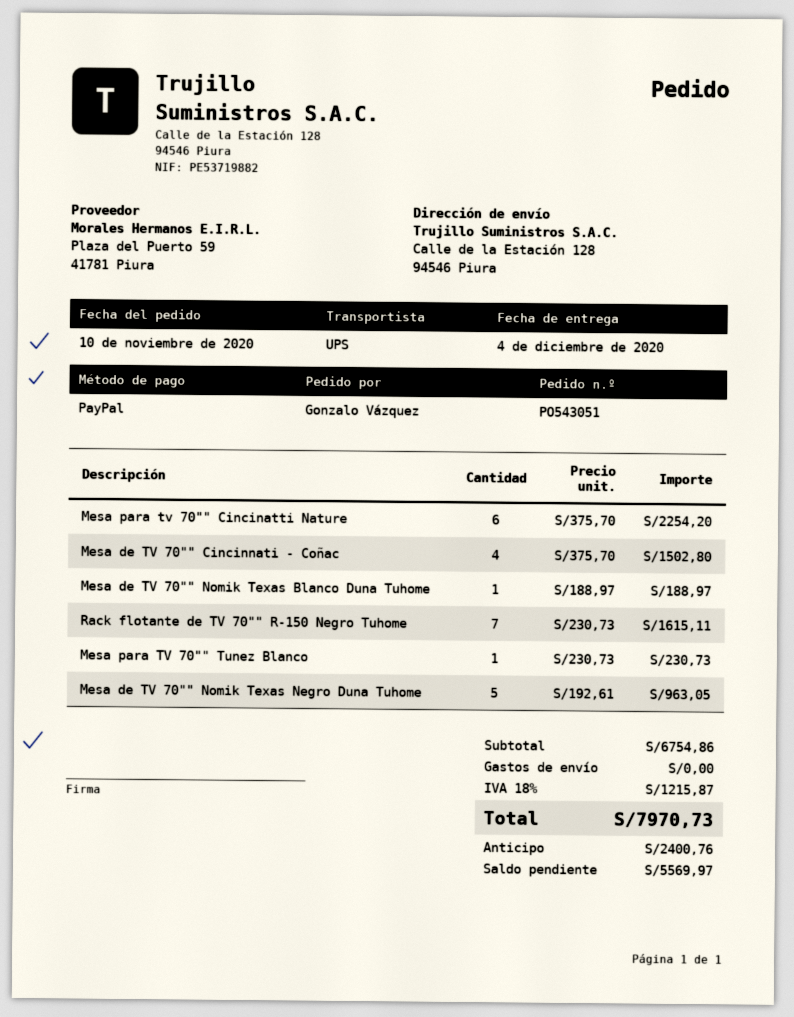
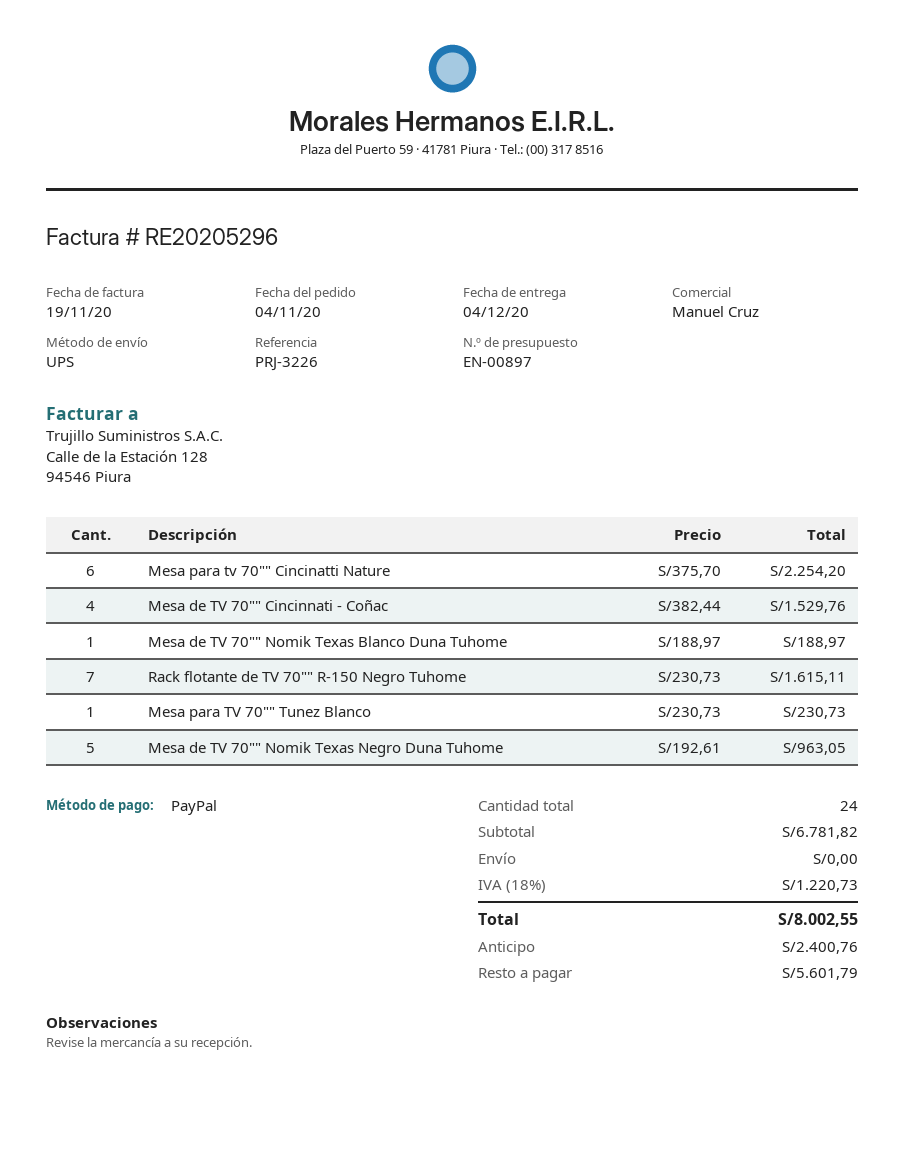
order date: 2020-11-10 -> 2020-11-04
Mesa de TV 70"" Cincinnati - Coñac: 4 x 375.70 = 1502.80 -> 4 x 382.44 = 1529.76
subtotal: 6754.86 -> 6781.82
tax: 18% = 1215.87 -> 18% = 1220.73
total: 7970.73 -> 8002.55
balance: 5569.97 -> 5601.79

